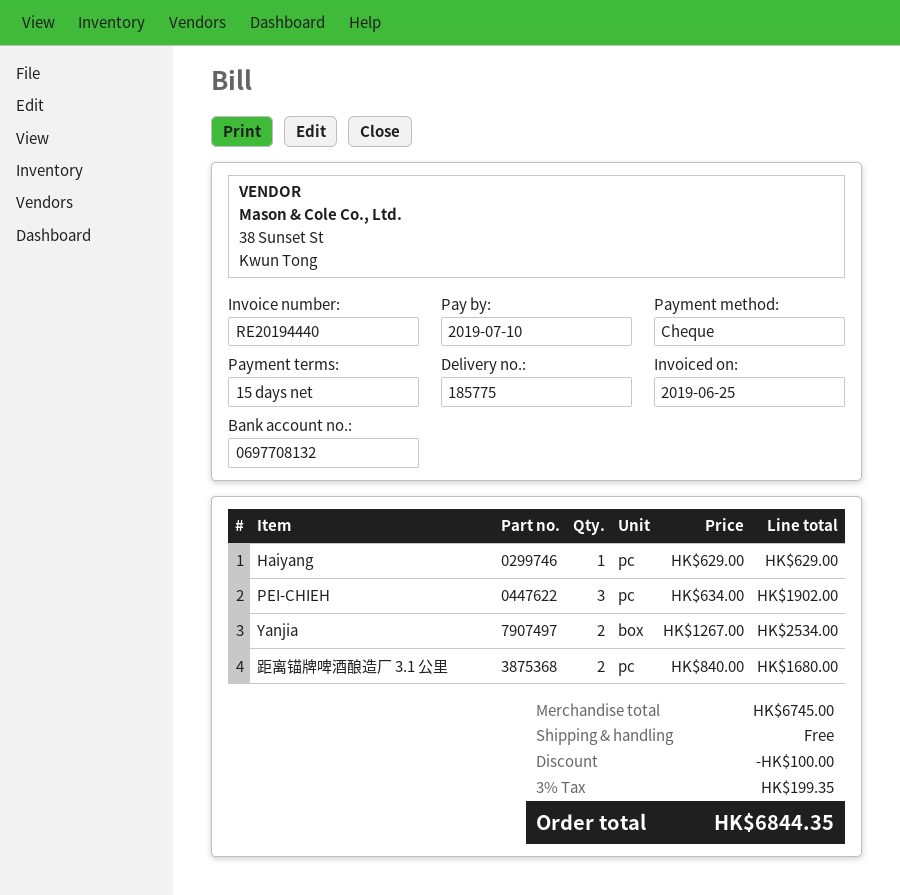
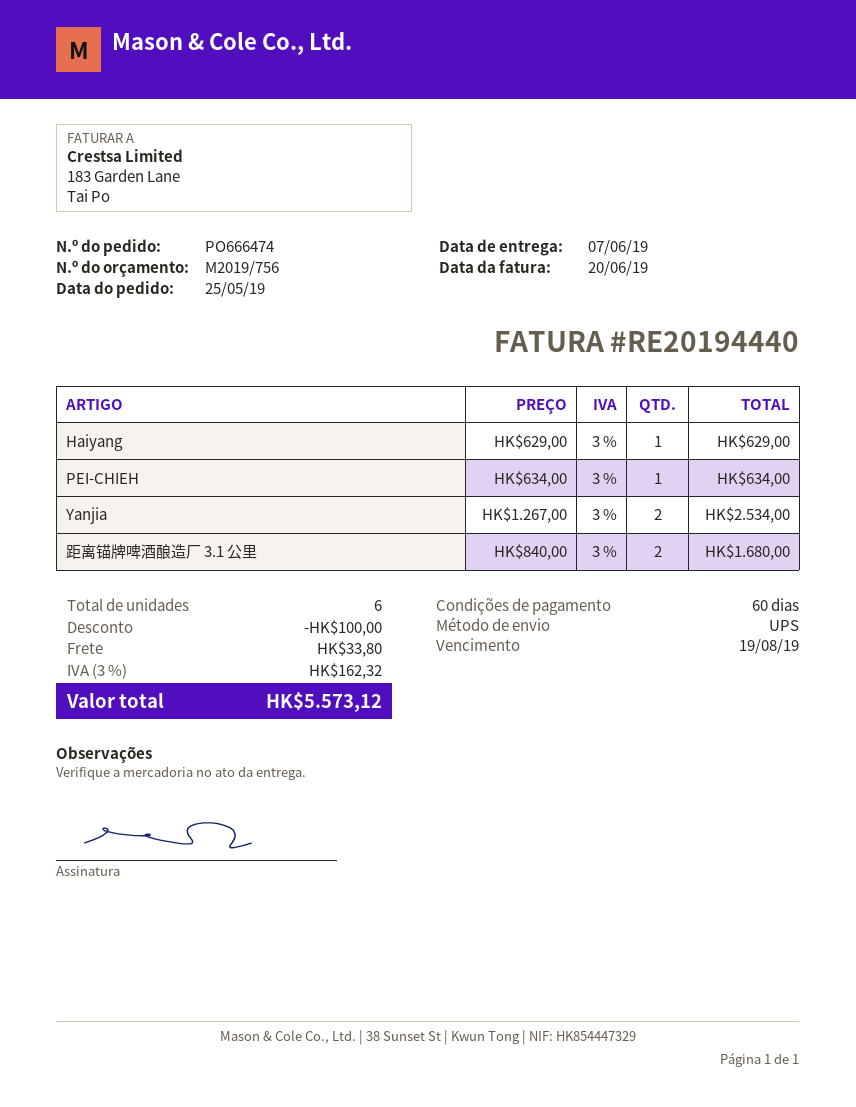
invoice date: 2019-06-25 -> 2019-06-20
payment terms: 15 days -> 60 days
due date: 2019-07-10 -> 2019-08-19
PEI-CHIEH: 3 x 634.00 = 1902.00 -> 1 x 634.00 = 634.00
shipping: 0.00 -> 33.80
tax: 3% = 199.35 -> 3% = 162.32
total: 6844.35 -> 5573.12

